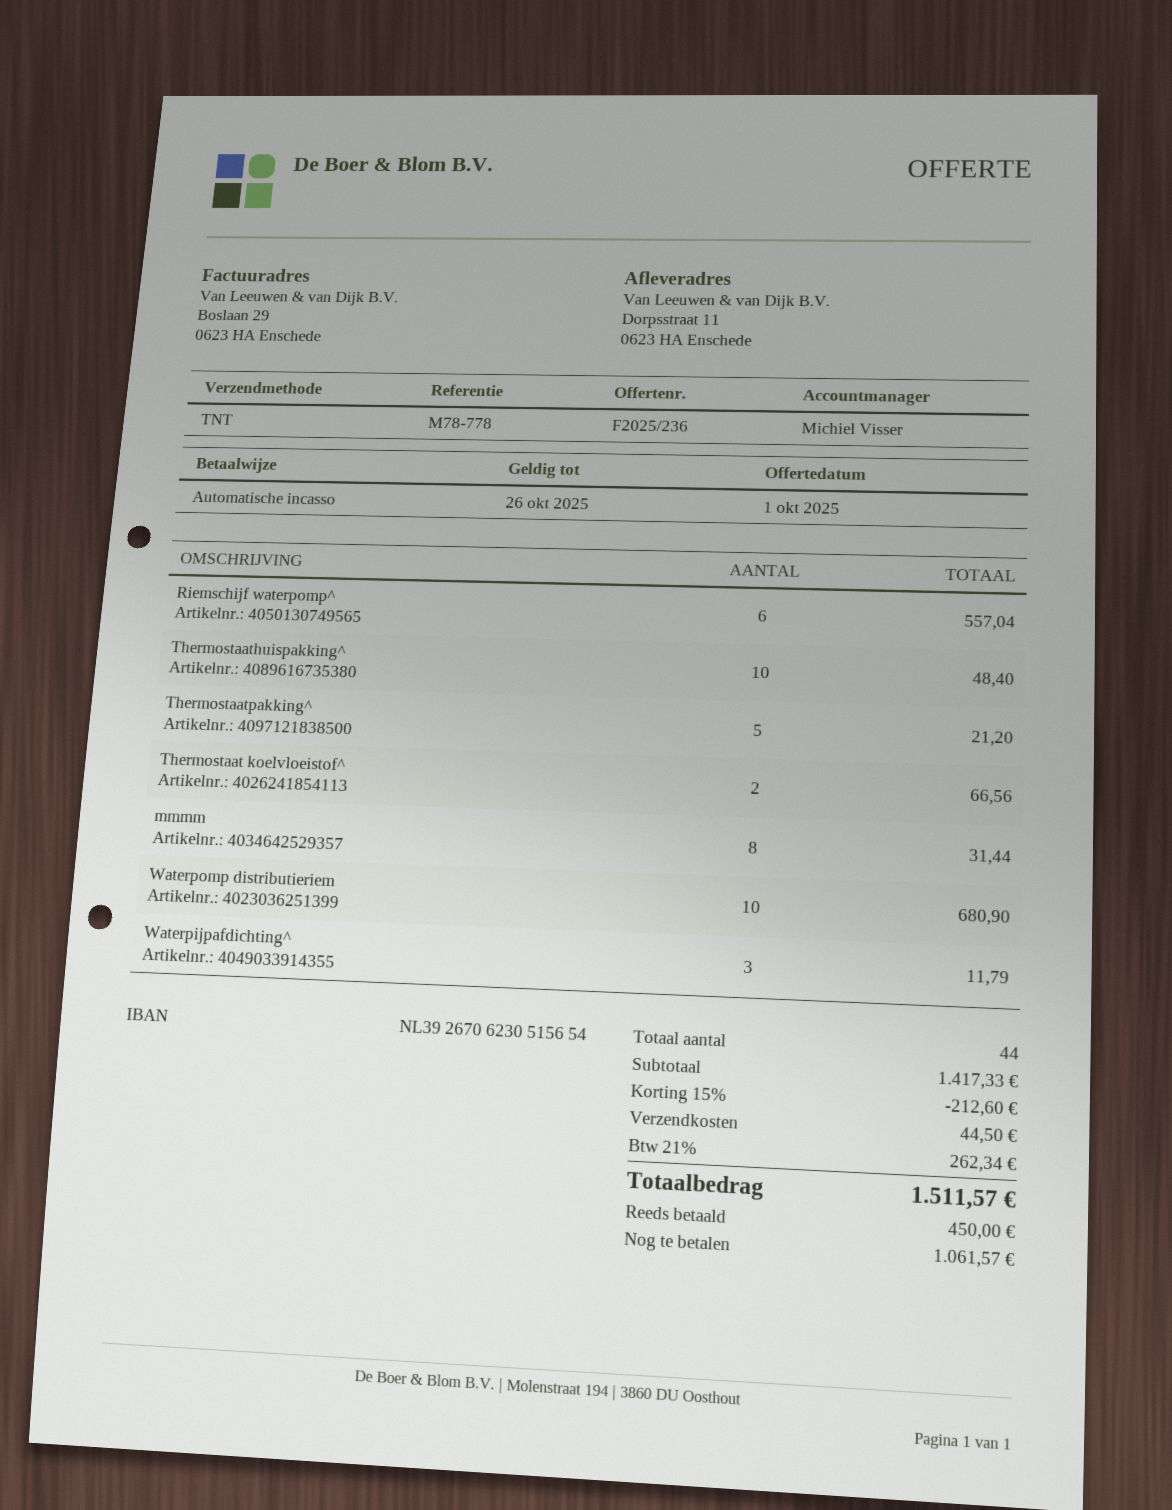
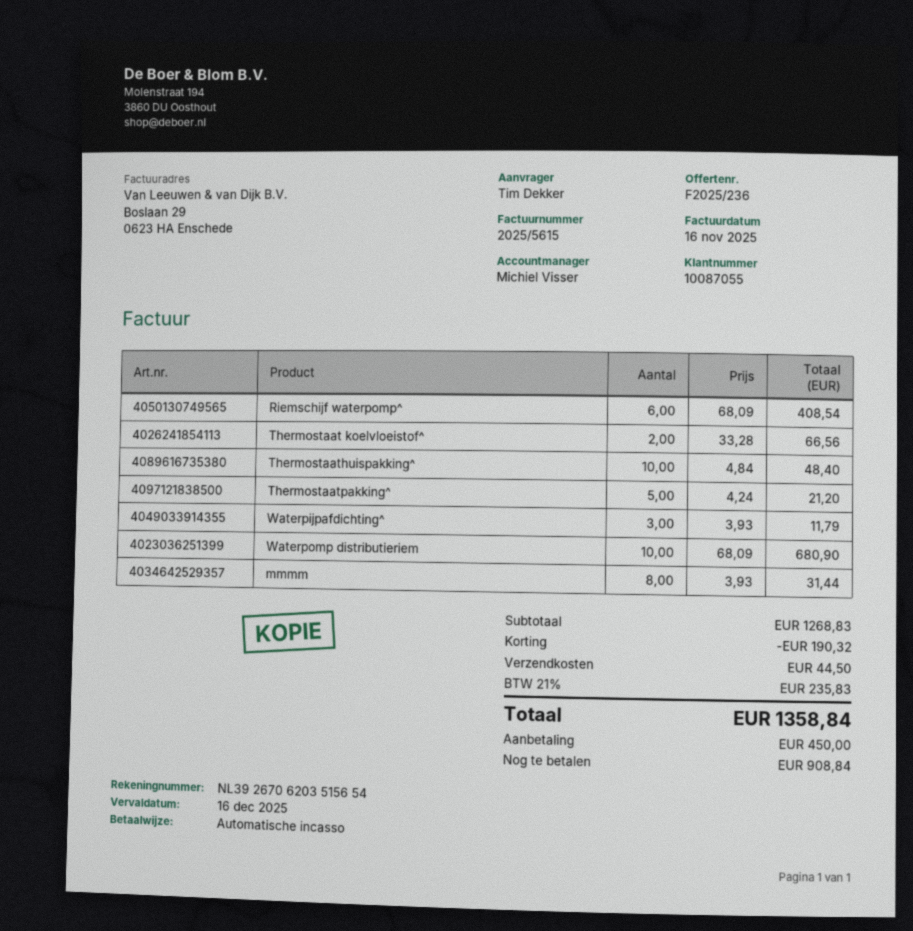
bank account: NL3926706230515654 -> NL3926706203515654
Riemschijf waterpomp^: 6 for 557.04 -> 6 for 408.54
subtotal: 1417.33 -> 1268.83
discount: 212.60 -> 190.32
tax: 21% = 262.34 -> 21% = 235.83
total: 1511.57 -> 1358.84
balance: 1061.57 -> 908.84

